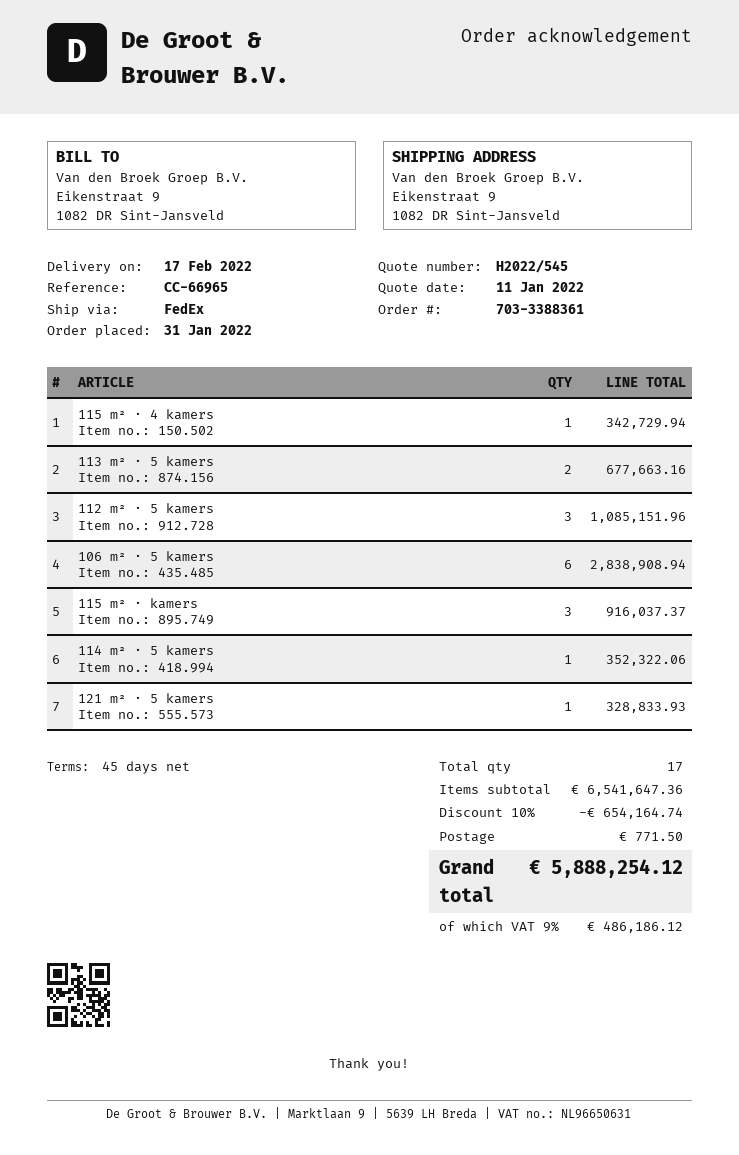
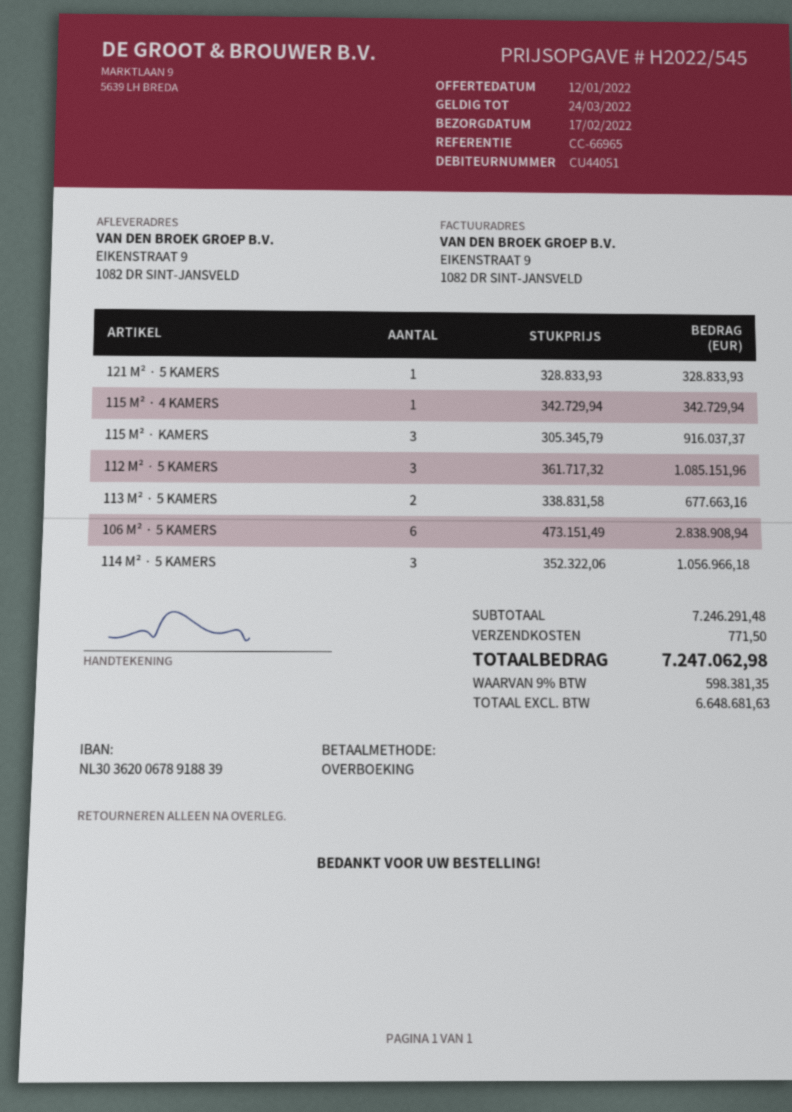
quote date: 2022-01-11 -> 2022-01-12
114 m² · 5 kamers: 1 for 352322.06 -> 3 for 1056966.18
subtotal: 6541647.36 -> 7246291.48
discount: 10% = 654164.74 -> none
tax: 9% = 486186.12 -> 9% = 598381.35
total: 5888254.12 -> 7247062.98

